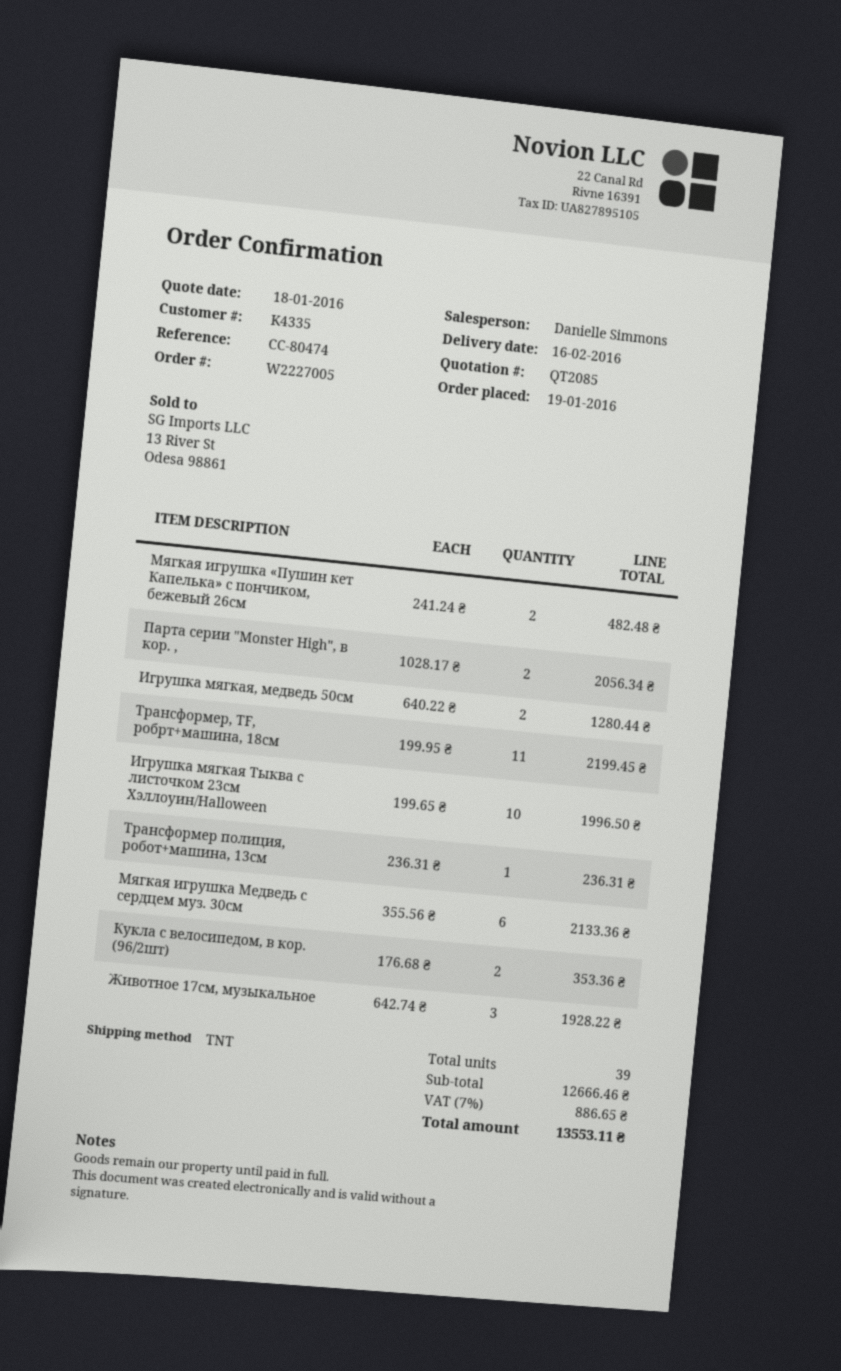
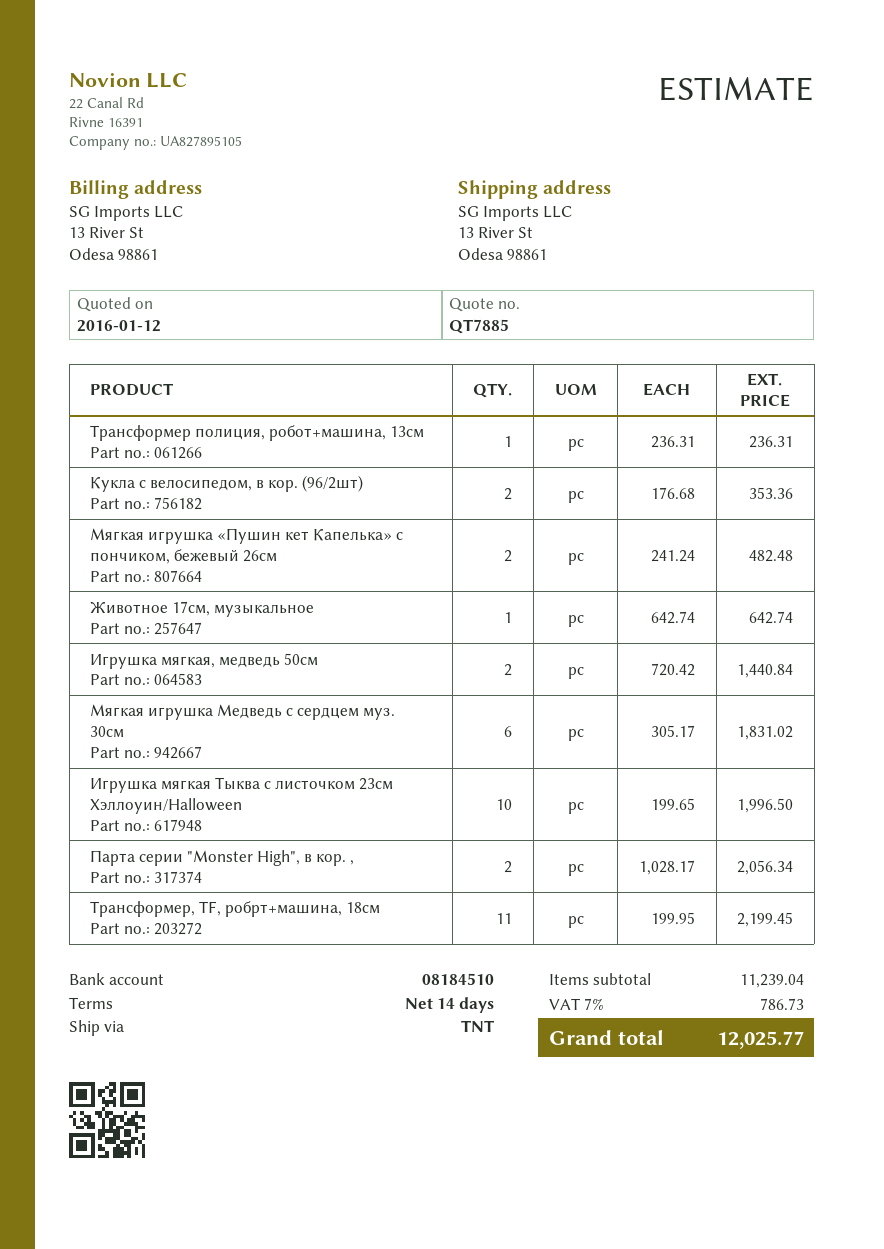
quote number: QT2085 -> QT7885
quote date: 2016-01-18 -> 2016-01-12
Игрушка мягкая, медведь 50см: 2 x 640.22 = 1280.44 -> 2 x 720.42 = 1440.84
Мягкая игрушка Медведь с сердцем муз. 30см: 6 x 355.56 = 2133.36 -> 6 x 305.17 = 1831.02
Животное 17см, музыкальное: 3 x 642.74 = 1928.22 -> 1 x 642.74 = 642.74
subtotal: 12666.46 -> 11239.04
tax: 7% = 886.65 -> 7% = 786.73
total: 13553.11 -> 12025.77

